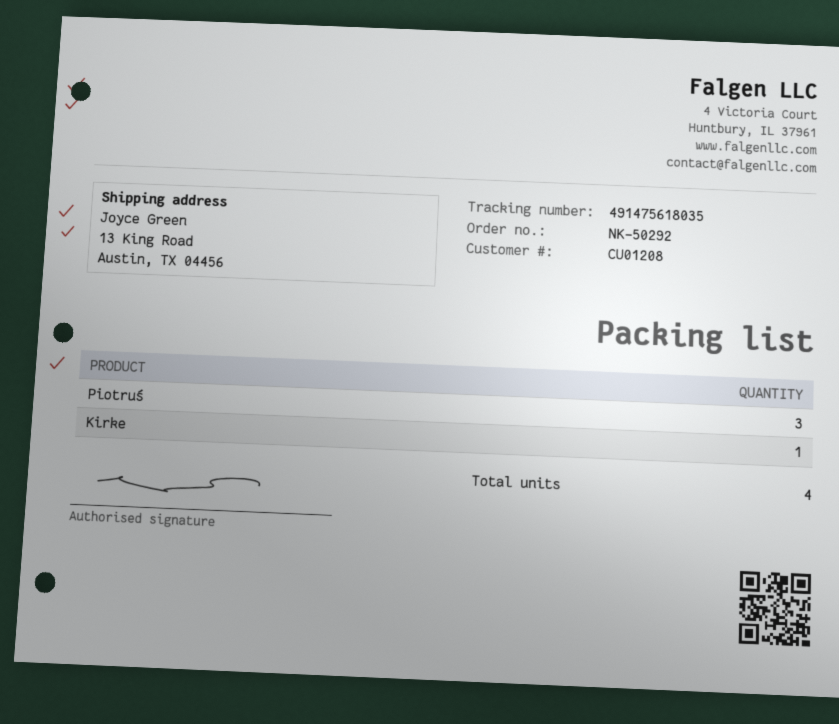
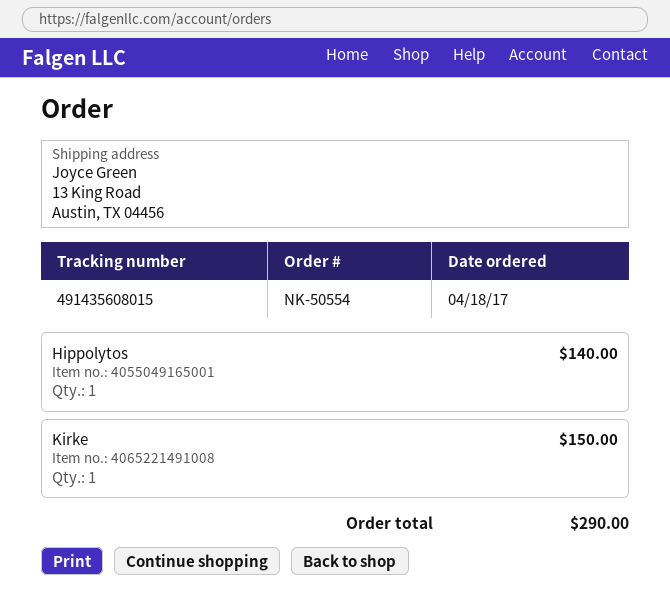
order number: NK-50292 -> NK-50554
tracking number: 491475618035 -> 491435608015
Piotruś: 3 -> none
Hippolytos: none -> 1

